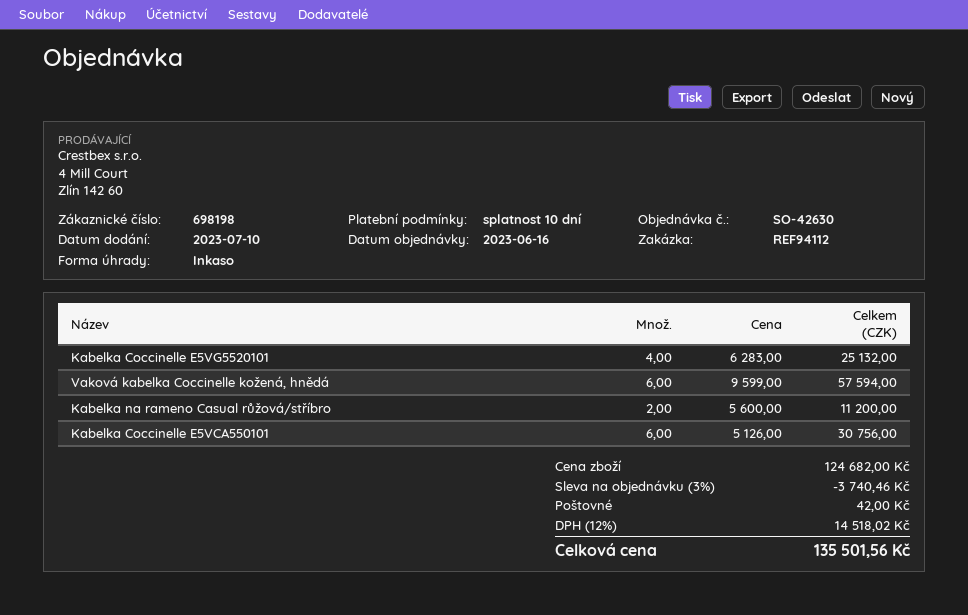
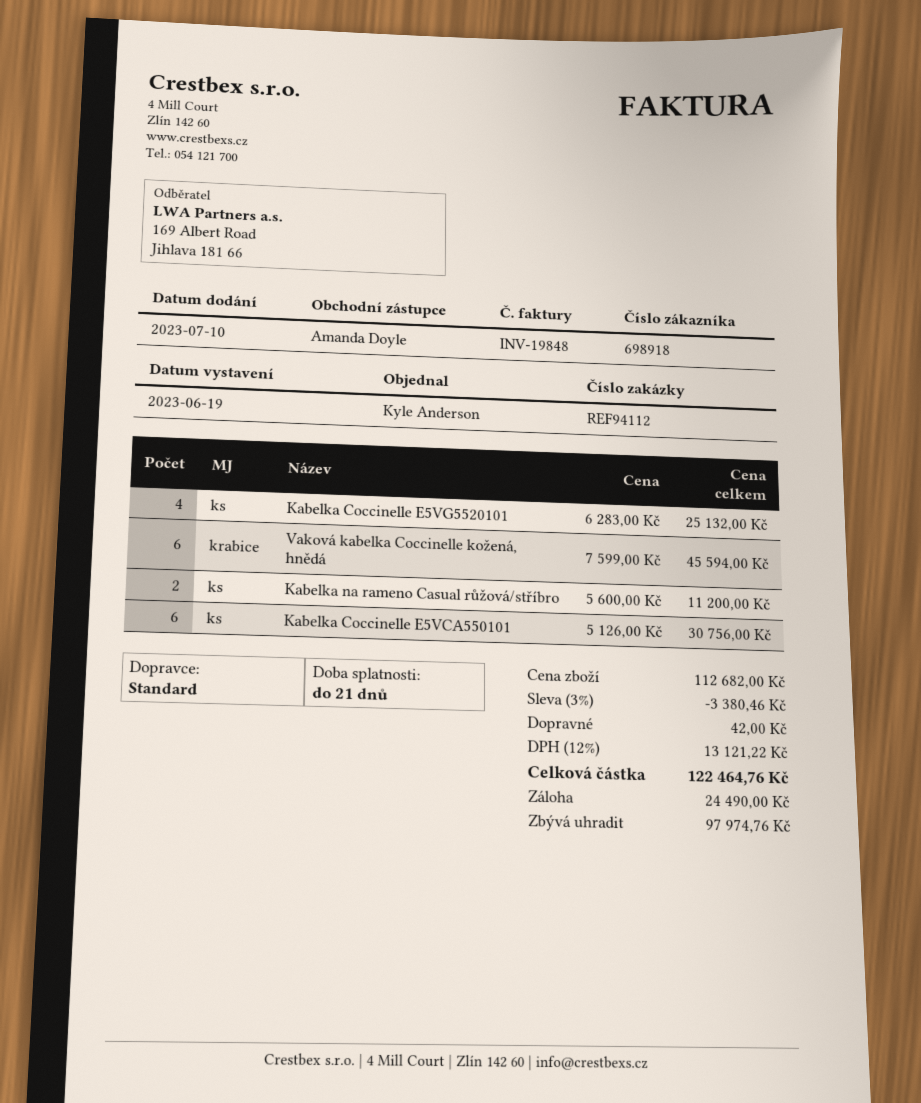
payment terms: 10 days -> 21 days
customer number: 698198 -> 698918
Vaková kabelka Coccinelle kožená, hnědá: 6 x 9599.00 = 57594.00 -> 6 x 7599.00 = 45594.00
subtotal: 124682.00 -> 112682.00
discount: 3% = 3740.46 -> 3% = 3380.46
tax: 12% = 14518.02 -> 12% = 13121.22
total: 135501.56 -> 122464.76

